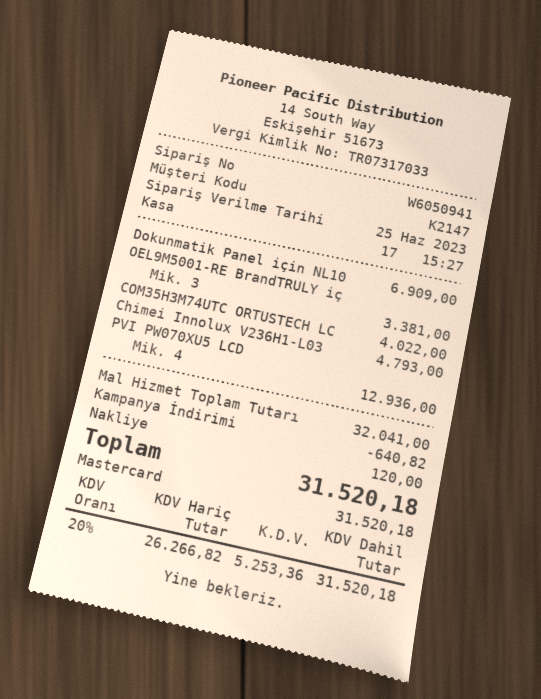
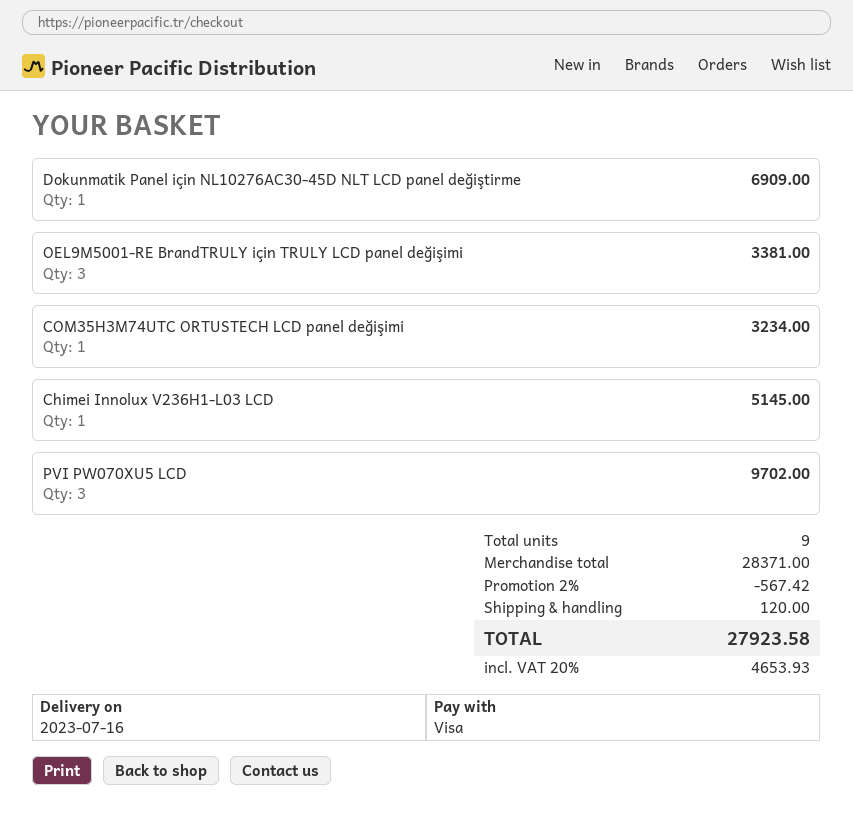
payment method: Mastercard -> Visa
COM35H3M74UTC ORTUSTECH LC: 1 for 4022.00 -> 1 for 3234.00
Chimei Innolux V236H1-L03: 1 for 4793.00 -> 1 for 5145.00
PVI PW070XU5 LCD: 4 for 12936.00 -> 3 for 9702.00
subtotal: 32041.00 -> 28371.00
discount: 640.82 -> 567.42
tax: 20% = 5253.36 -> 20% = 4653.93
total: 31520.18 -> 27923.58

